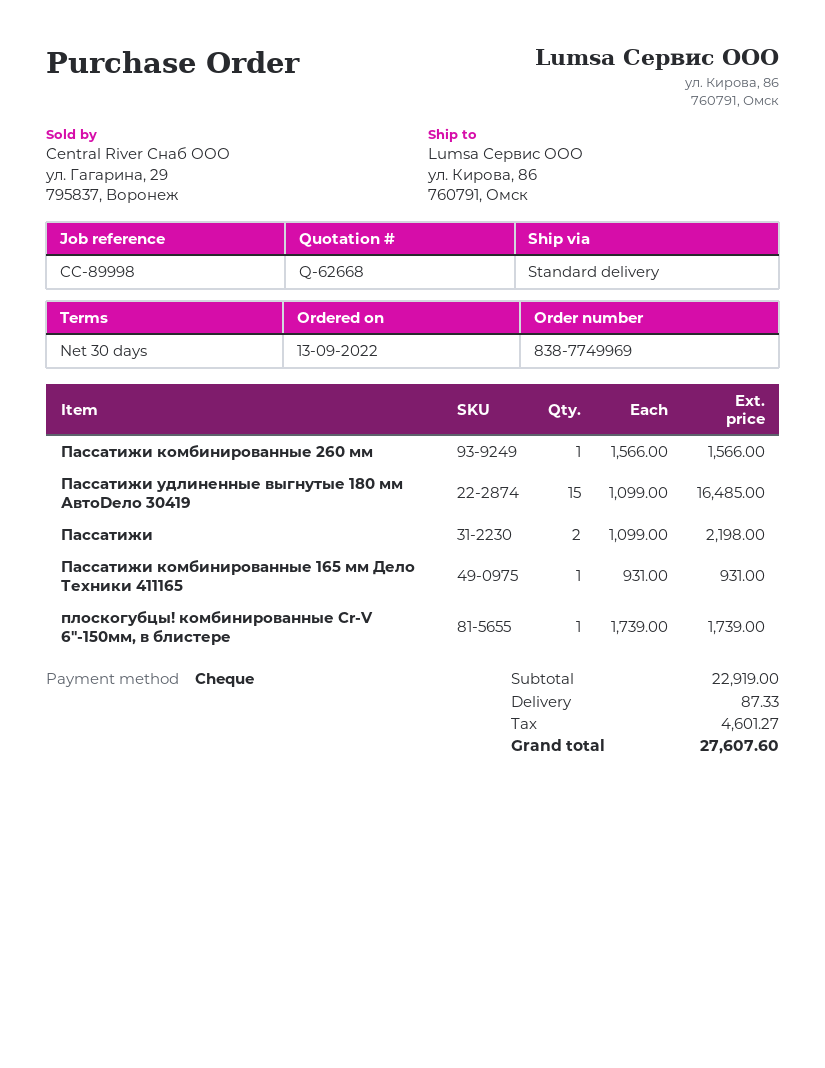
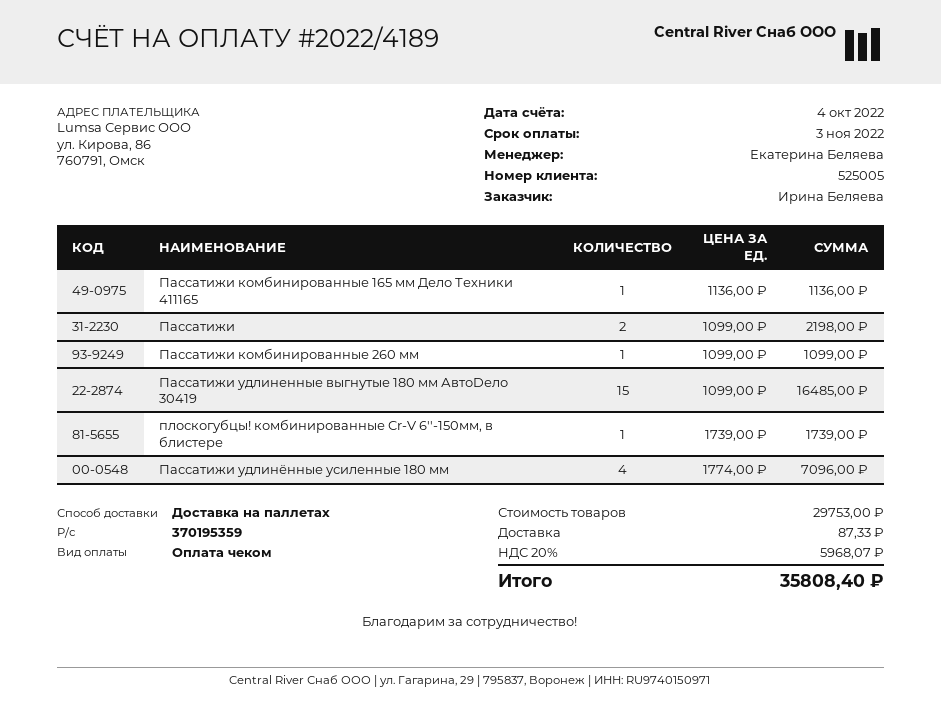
shipping method: standard -> pallet freight
Пассатижи комбинированные 260 мм: 1 x 1566.00 = 1566.00 -> 1 x 1099.00 = 1099.00
Пассатижи комбинированные 165 мм Дело Техники 411165: 1 x 931.00 = 931.00 -> 1 x 1136.00 = 1136.00
Пассатижи удлинённые усиленные 180 мм: none -> 4 x 1774.00 = 7096.00
subtotal: 22919.00 -> 29753.00
tax: 4601.27 -> 5968.07
total: 27607.60 -> 35808.40

